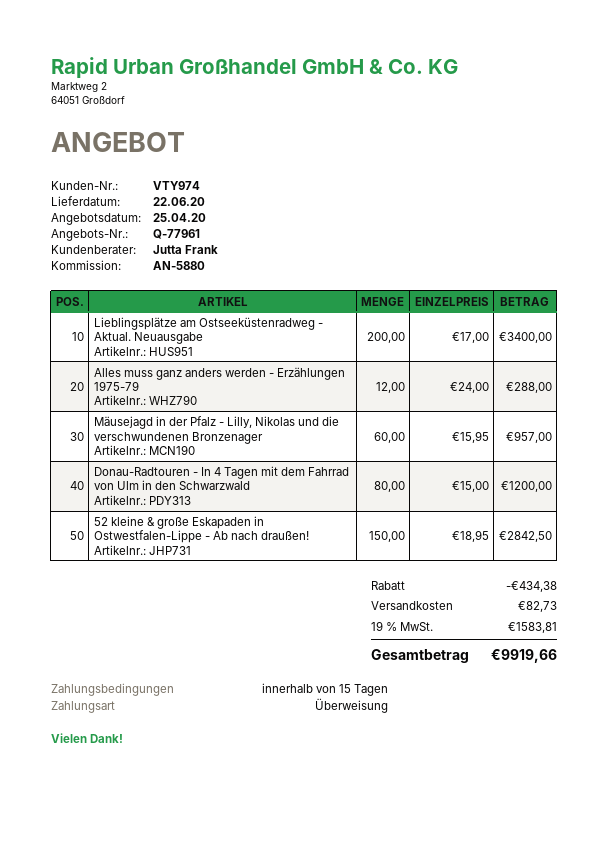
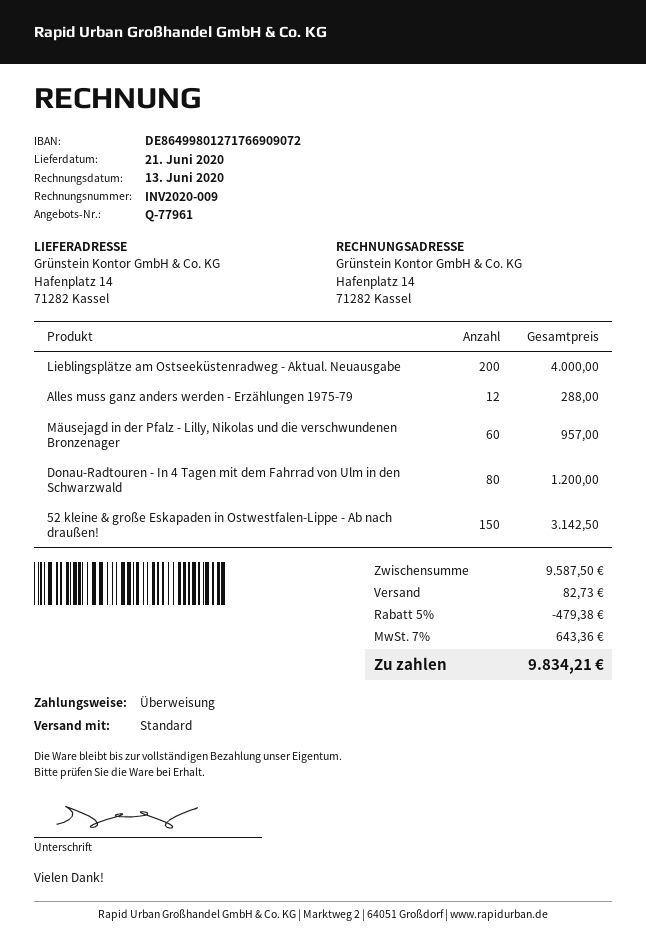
delivery date: 2020-06-22 -> 2020-06-21
Lieblingsplätze am Ostseeküstenradweg - Aktual. Neuausgabe: 200 for 3400.00 -> 200 for 4000.00
52 kleine & große Eskapaden in Ostwestfalen-Lippe - Ab nach draußen!: 150 for 2842.50 -> 150 for 3142.50
discount: 434.38 -> 479.38
tax: 19% = 1583.81 -> 7% = 643.36
total: 9919.66 -> 9834.21

